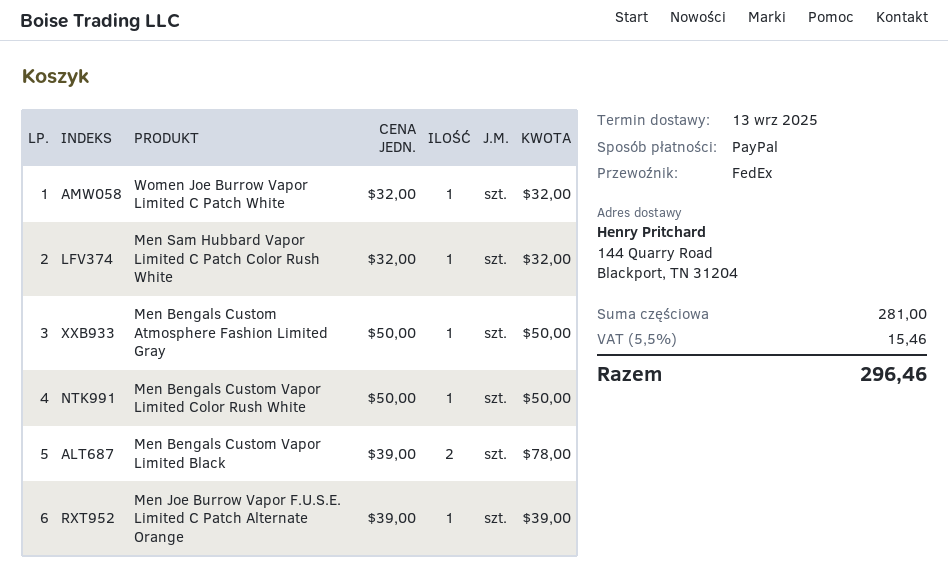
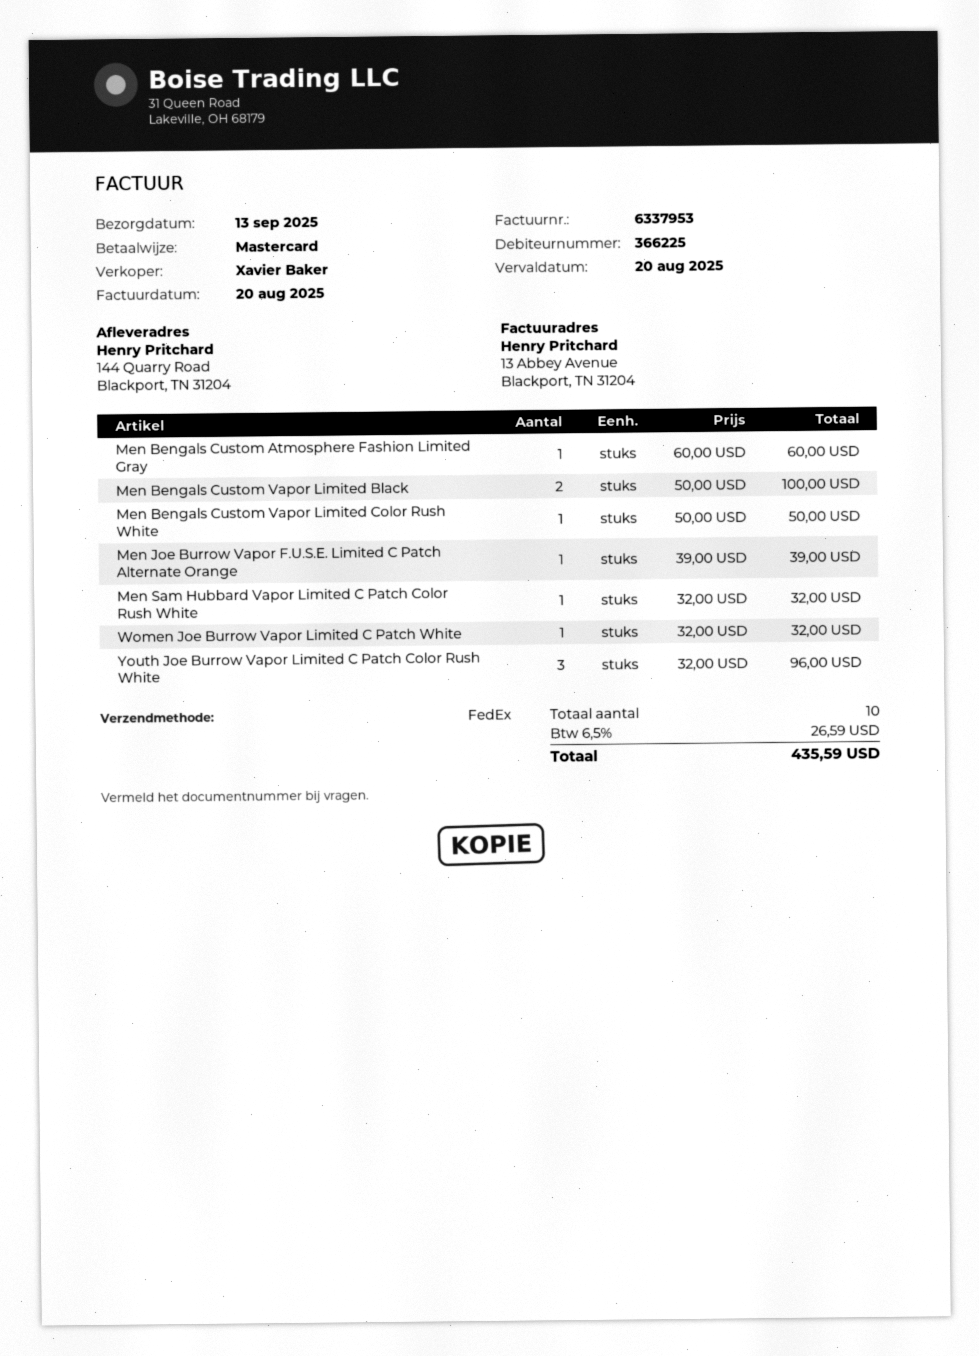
payment method: PayPal -> Mastercard
Men Bengals Custom Atmosphere Fashion Limited Gray: 1 x 50.00 = 50.00 -> 1 x 60.00 = 60.00
Men Bengals Custom Vapor Limited Black: 2 x 39.00 = 78.00 -> 2 x 50.00 = 100.00
Youth Joe Burrow Vapor Limited C Patch Color Rush White: none -> 3 x 32.00 = 96.00
tax: 5.5% = 15.46 -> 6.5% = 26.59
total: 296.46 -> 435.59

